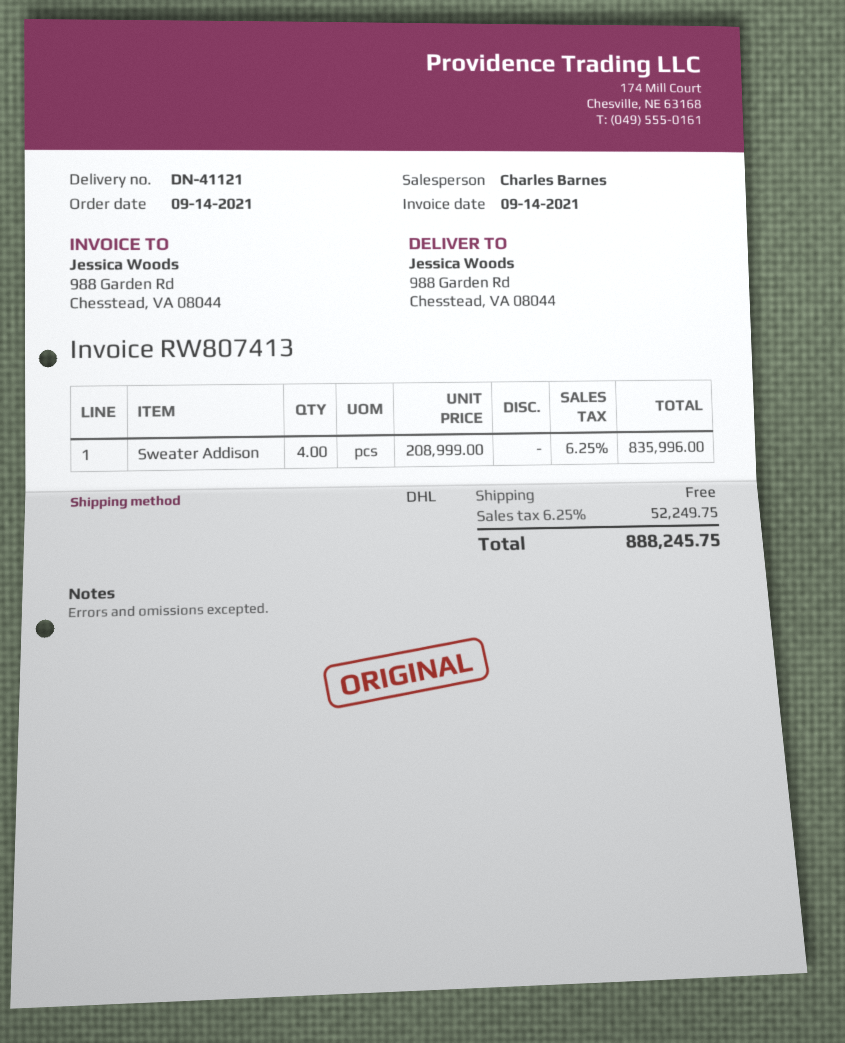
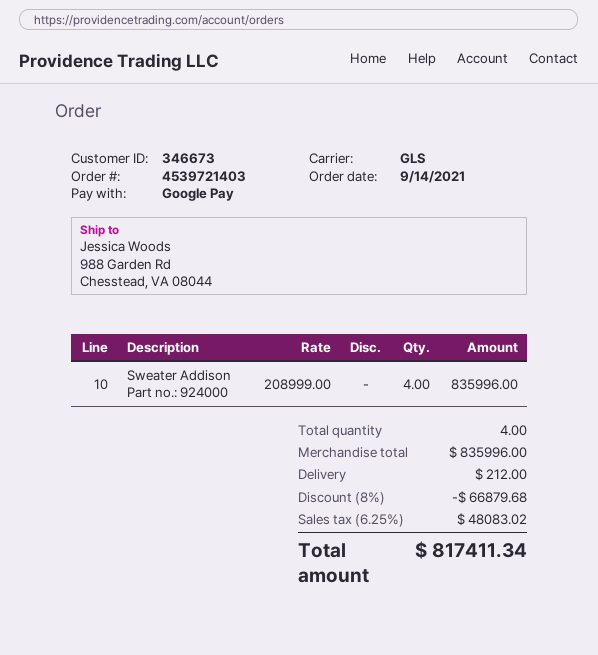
shipping method: DHL -> GLS
discount: none -> 8% = 66879.68
shipping: 0.00 -> 212.00
tax: 6.25% = 52249.75 -> 6.25% = 48083.02
total: 888245.75 -> 817411.34

